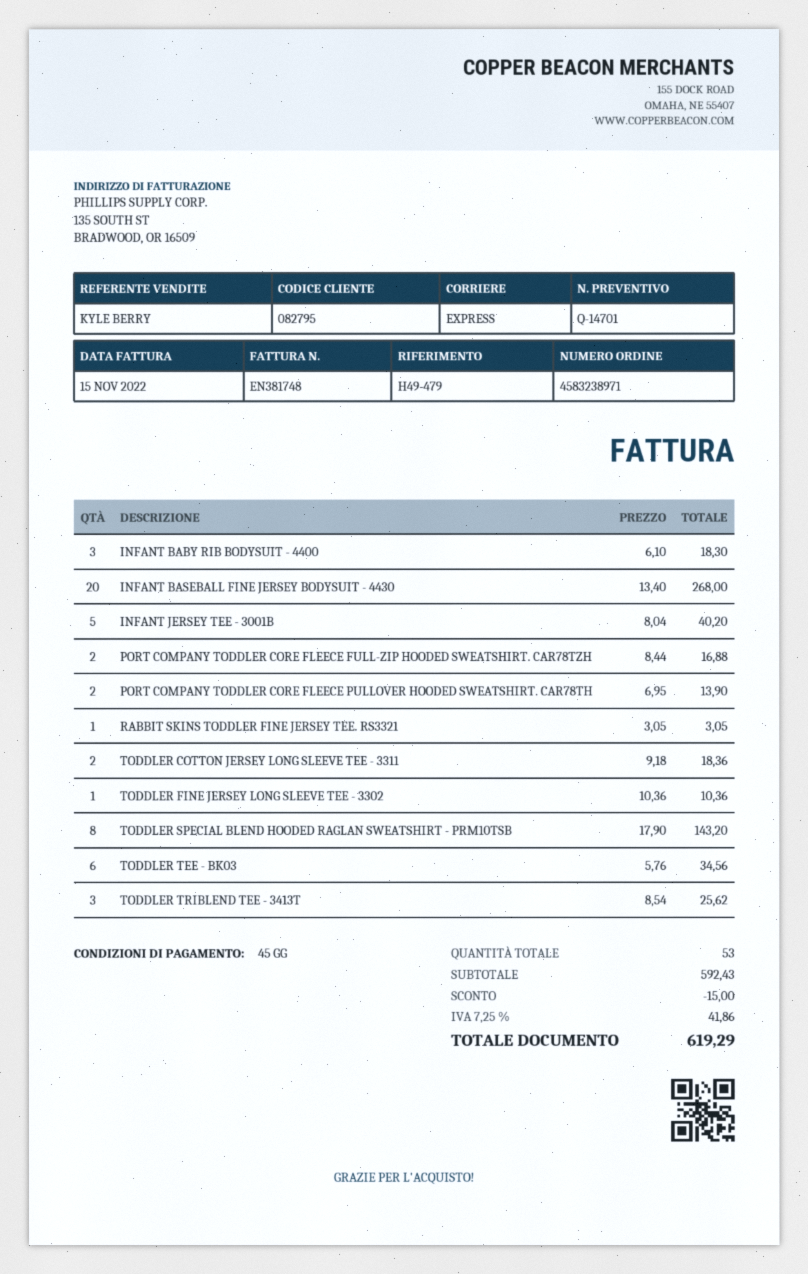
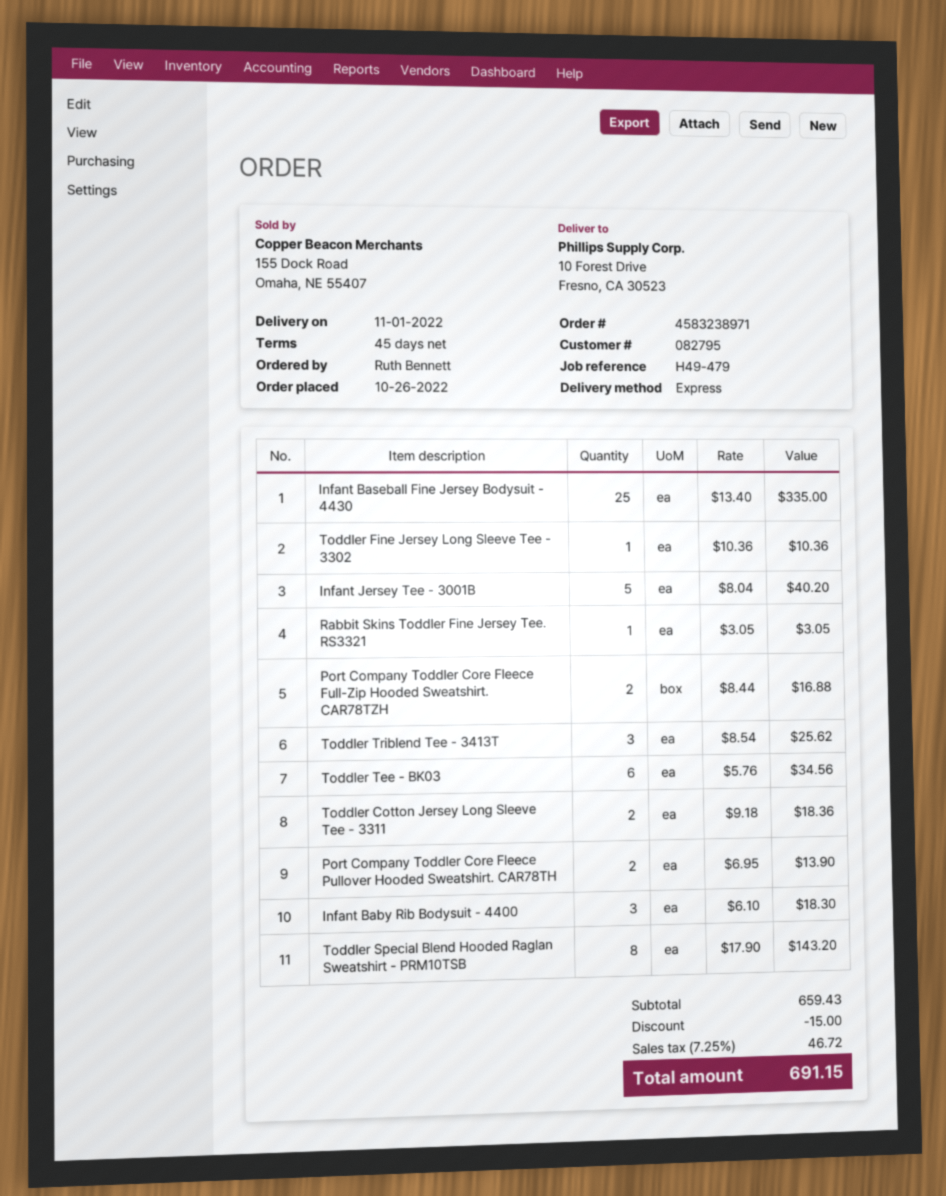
INFANT BASEBALL FINE JERSEY BODYSUIT - 4430: 20 x 13.40 = 268.00 -> 25 x 13.40 = 335.00
subtotal: 592.43 -> 659.43
tax: 7.25% = 41.86 -> 7.25% = 46.72
total: 619.29 -> 691.15

